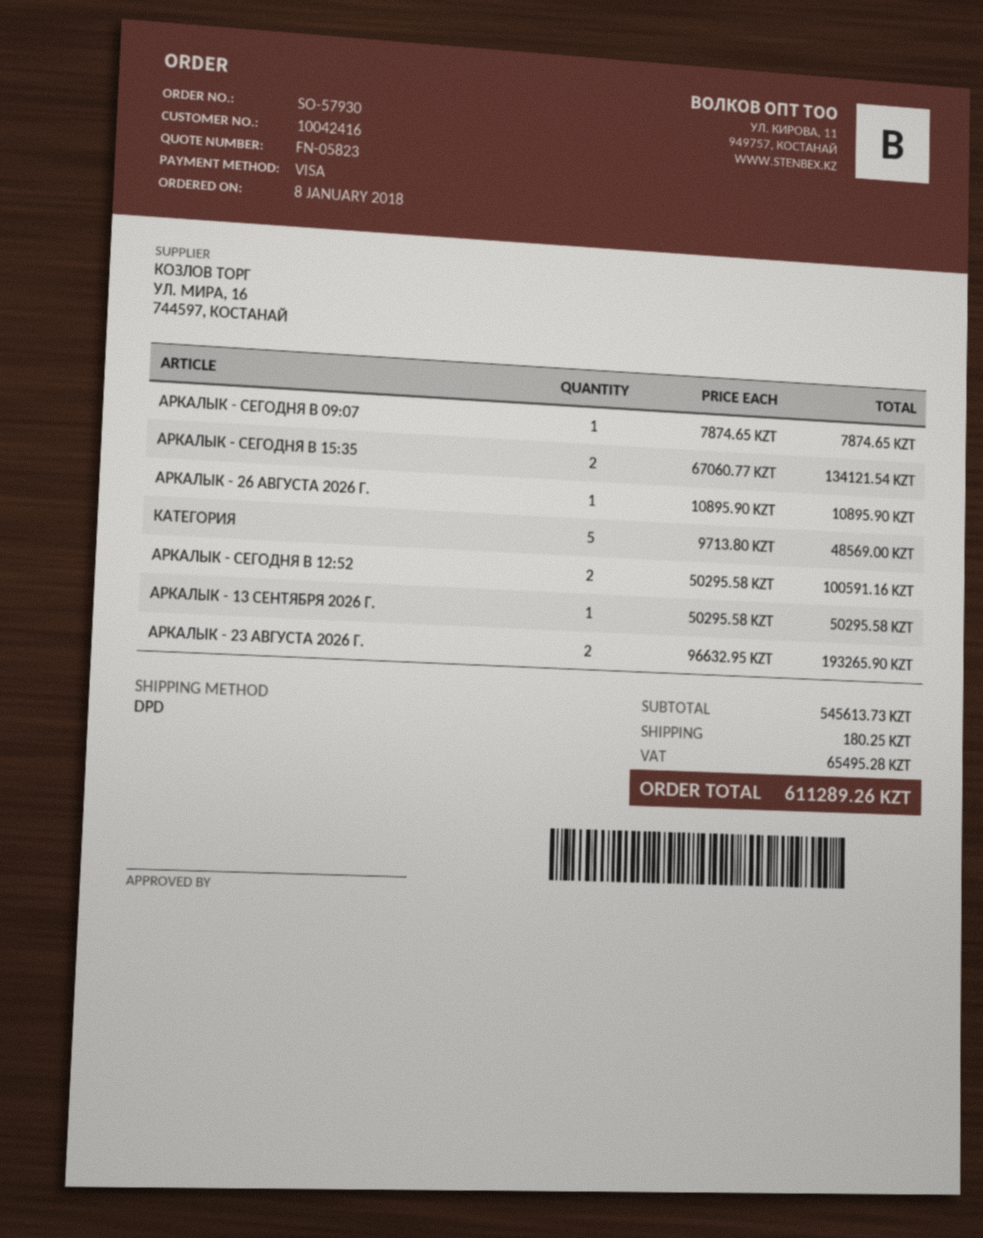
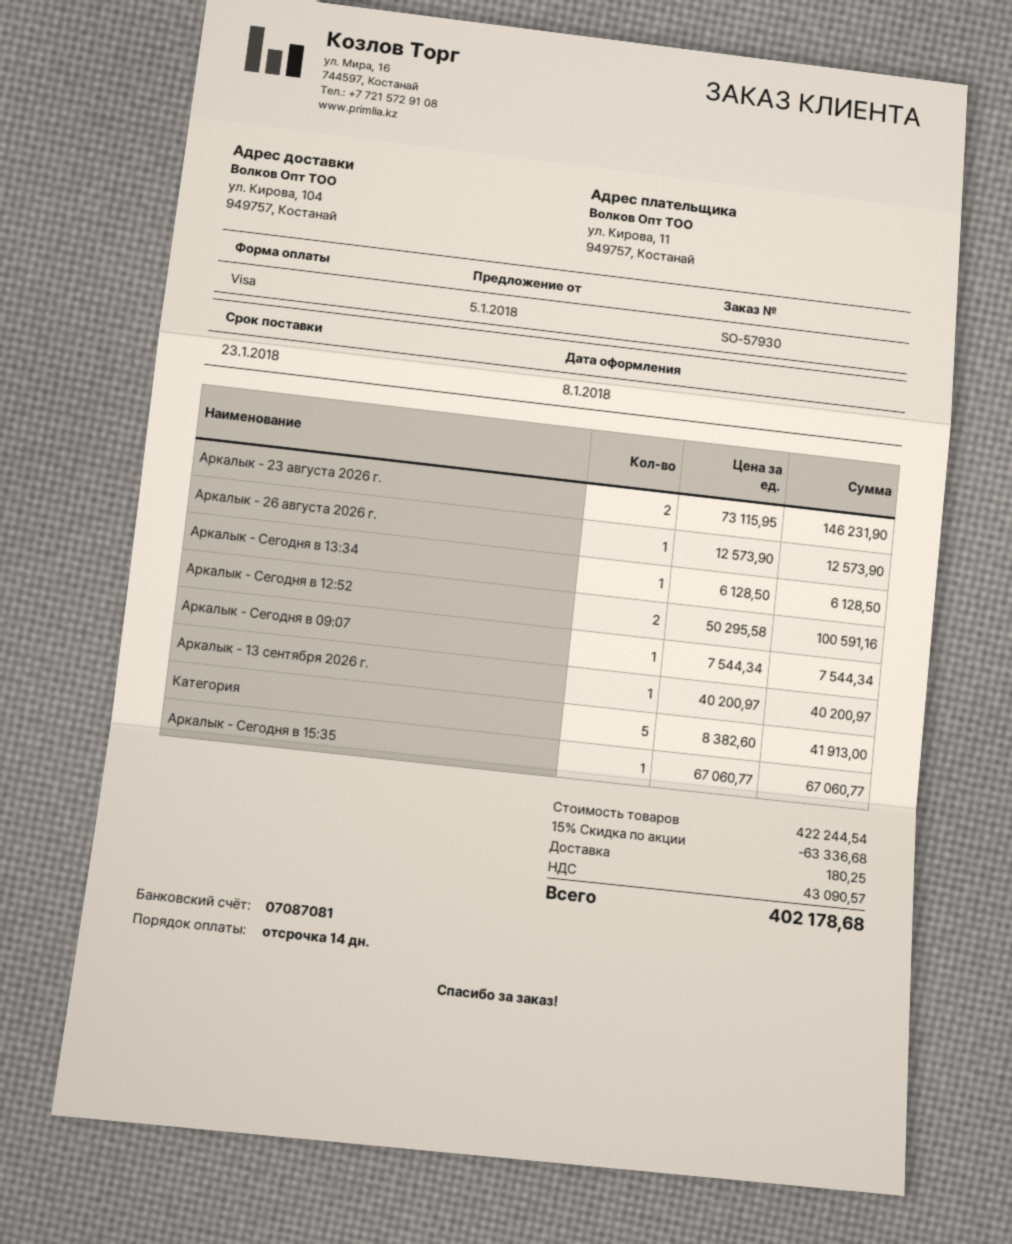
АРКАЛЫК - СЕГОДНЯ В 09:07: 1 x 7874.65 = 7874.65 -> 1 x 7544.34 = 7544.34
АРКАЛЫК - СЕГОДНЯ В 15:35: 2 x 67060.77 = 134121.54 -> 1 x 67060.77 = 67060.77
АРКАЛЫК - 26 АВГУСТА 2026 Г.: 1 x 10895.90 = 10895.90 -> 1 x 12573.90 = 12573.90
КАТЕГОРИЯ: 5 x 9713.80 = 48569.00 -> 5 x 8382.60 = 41913.00
АРКАЛЫК - 13 СЕНТЯБРЯ 2026 Г.: 1 x 50295.58 = 50295.58 -> 1 x 40200.97 = 40200.97
АРКАЛЫК - 23 АВГУСТА 2026 Г.: 2 x 96632.95 = 193265.90 -> 2 x 73115.95 = 146231.90
Аркалык - Сегодня в 13:34: none -> 1 x 6128.50 = 6128.50
subtotal: 545613.73 -> 422244.54
discount: none -> 15% = 63336.68
tax: 65495.28 -> 43090.57
total: 611289.26 -> 402178.68

